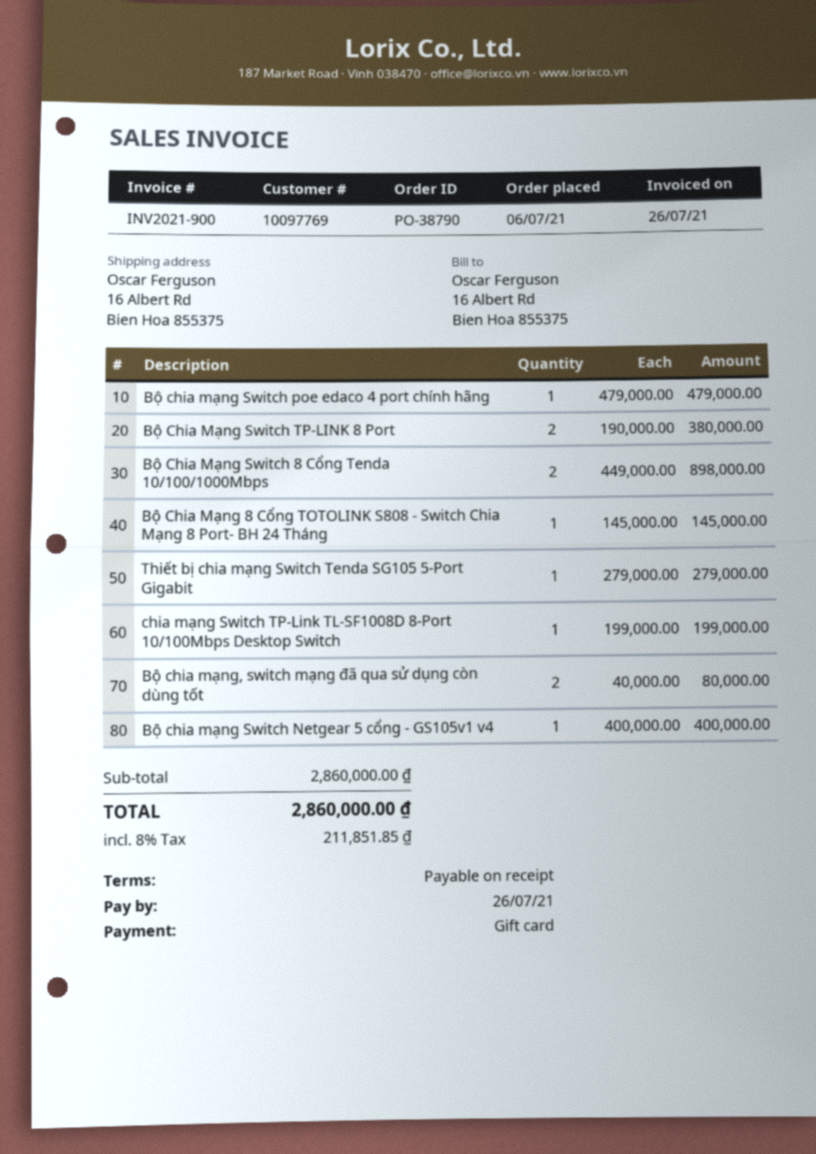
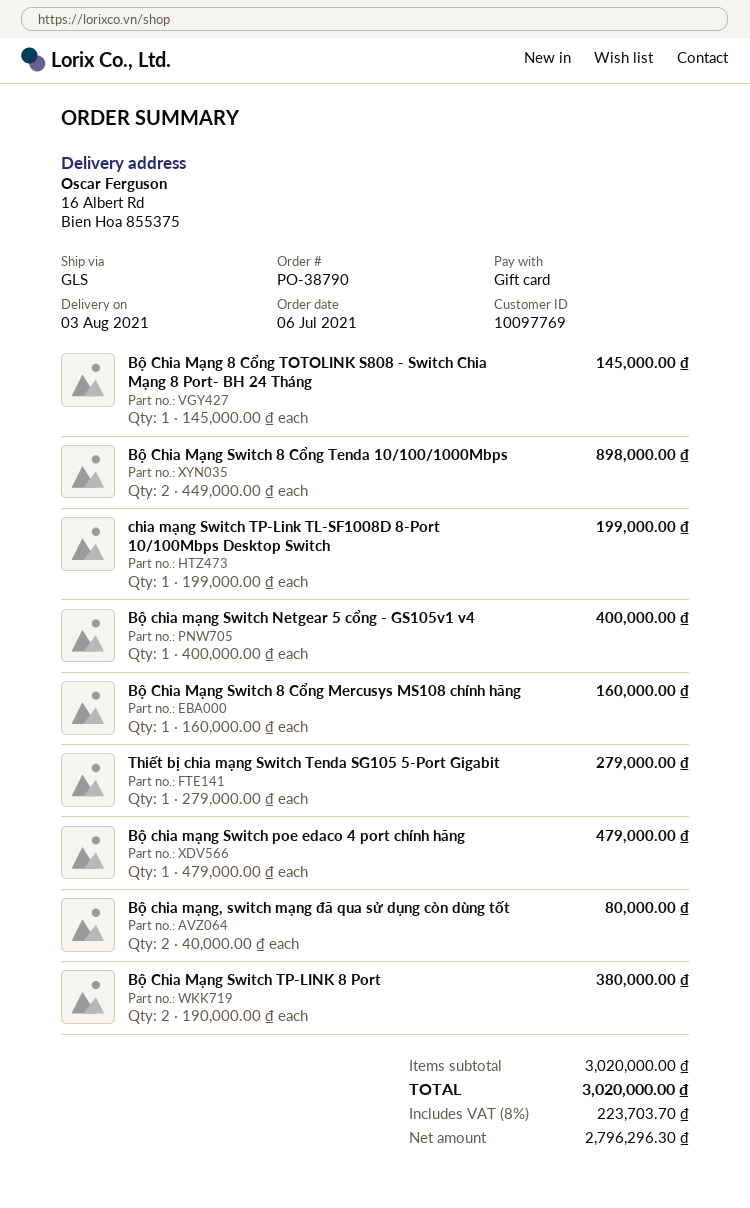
Bộ Chia Mạng Switch 8 Cổng Mercusys MS108 chính hãng: none -> 1 x 160000.00 = 160000.00
subtotal: 2860000.00 -> 3020000.00
tax: 8% = 211851.85 -> 8% = 223703.70
total: 2860000.00 -> 3020000.00

